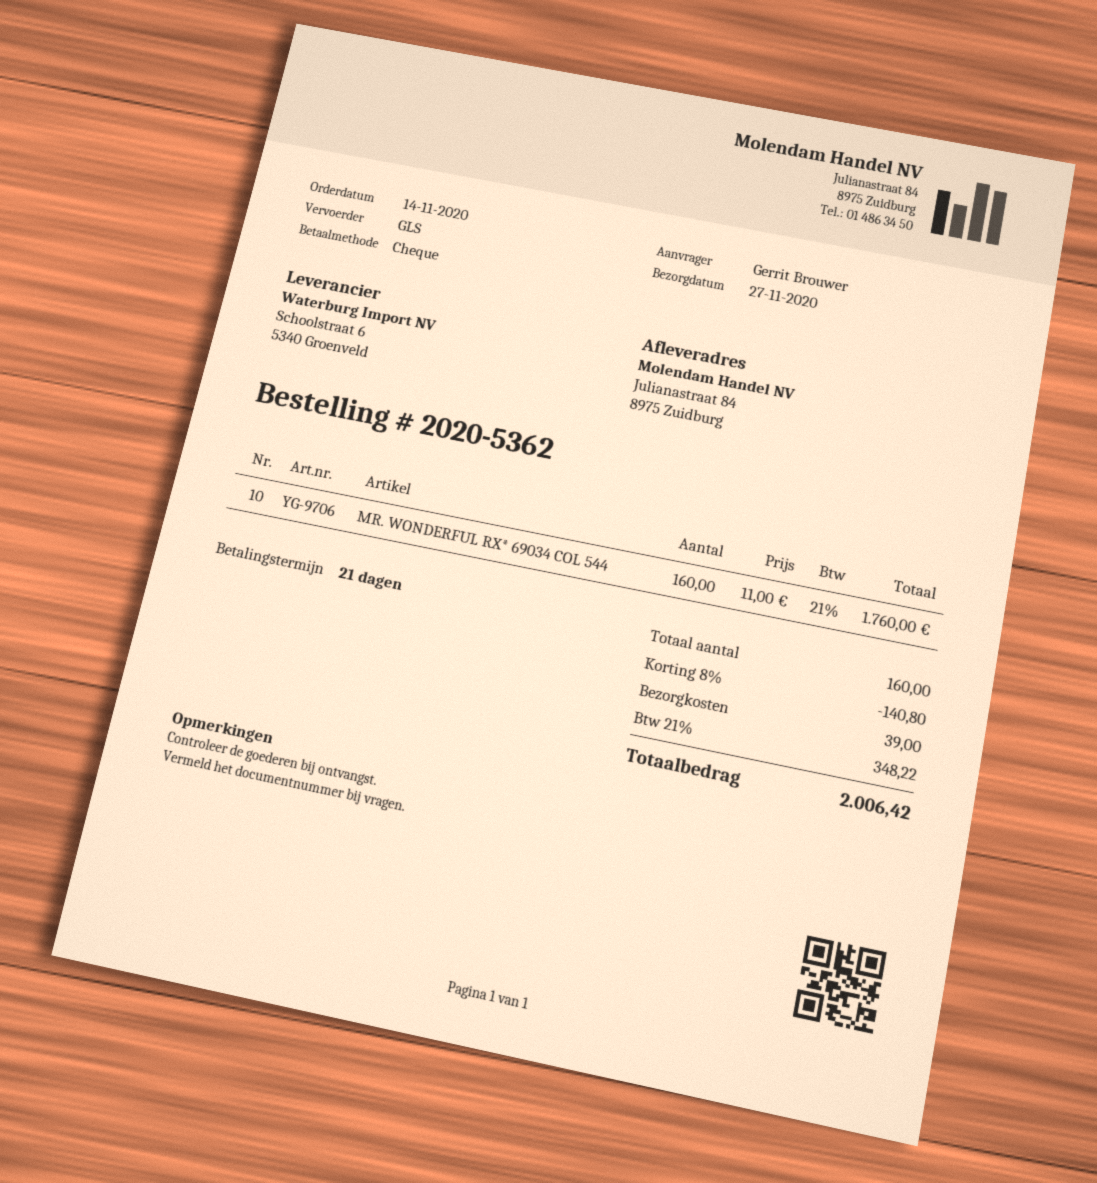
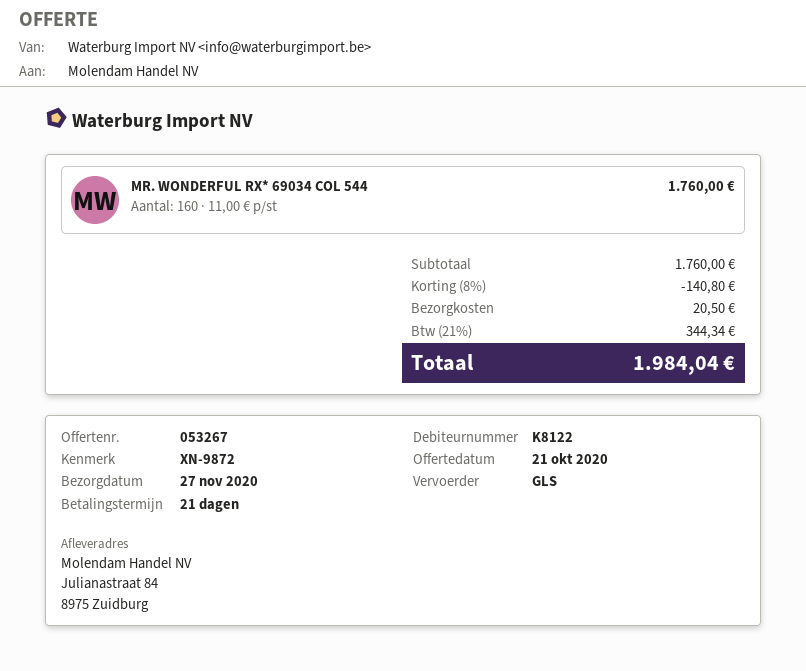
shipping: 39.00 -> 20.50
tax: 21% = 348.22 -> 21% = 344.34
total: 2006.42 -> 1984.04

